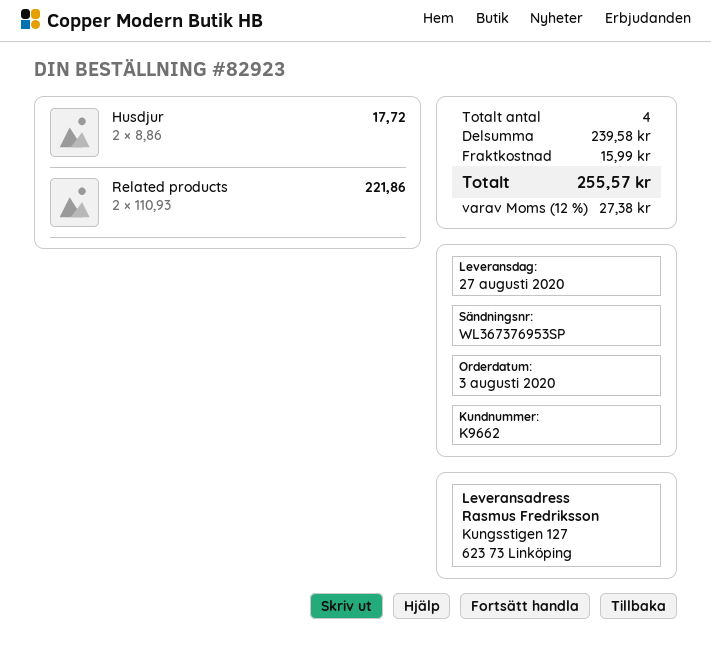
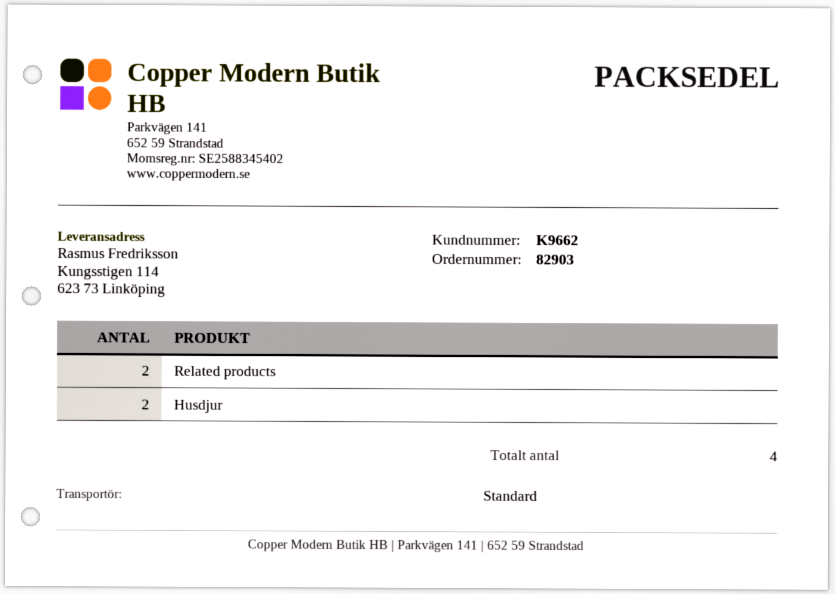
order number: 82923 -> 82903
ship to: Kungsstigen 127, 623 73 Linköping -> Kungsstigen 114, 623 73 Linköping

